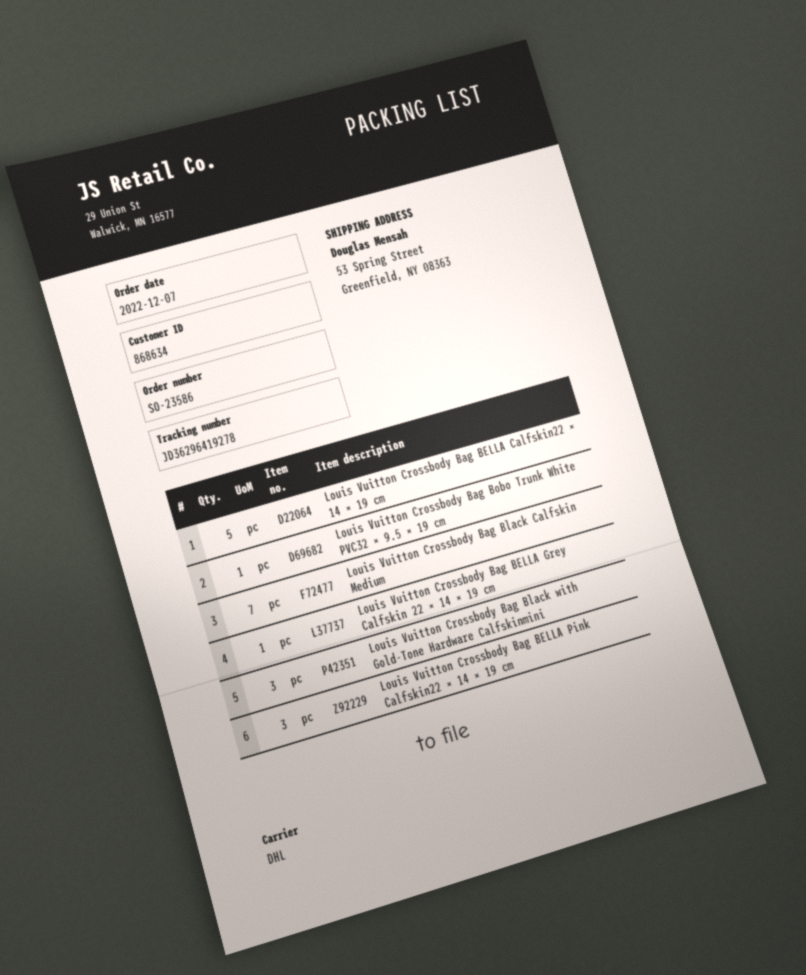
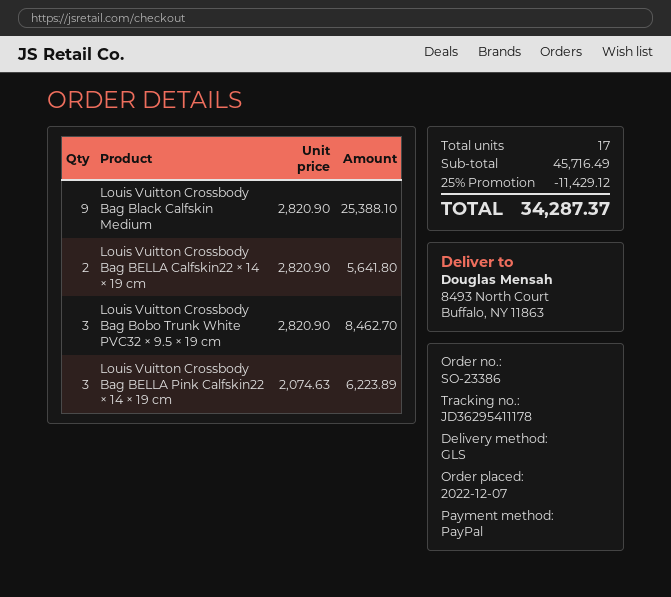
order number: SO-23586 -> SO-23386
shipping method: DHL -> GLS
tracking number: JD36296419278 -> JD36295411178
ship to: 53 Spring Street, Greenfield, NY 08363 -> 8493 North Court, Buffalo, NY 11863
Louis Vuitton Crossbody Bag BELLA Calfskin22 × 14 × 19 cm: 5 -> 2
Louis Vuitton Crossbody Bag Bobo Trunk White PVC32 × 9.5 × 19 cm: 1 -> 3
Louis Vuitton Crossbody Bag Black Calfskin Medium: 7 -> 9
Louis Vuitton Crossbody Bag BELLA Grey Calfskin 22 × 14 × 19 cm: 1 -> none
Louis Vuitton Crossbody Bag Black with Gold-Tone Hardware Calfskinmini: 3 -> none

